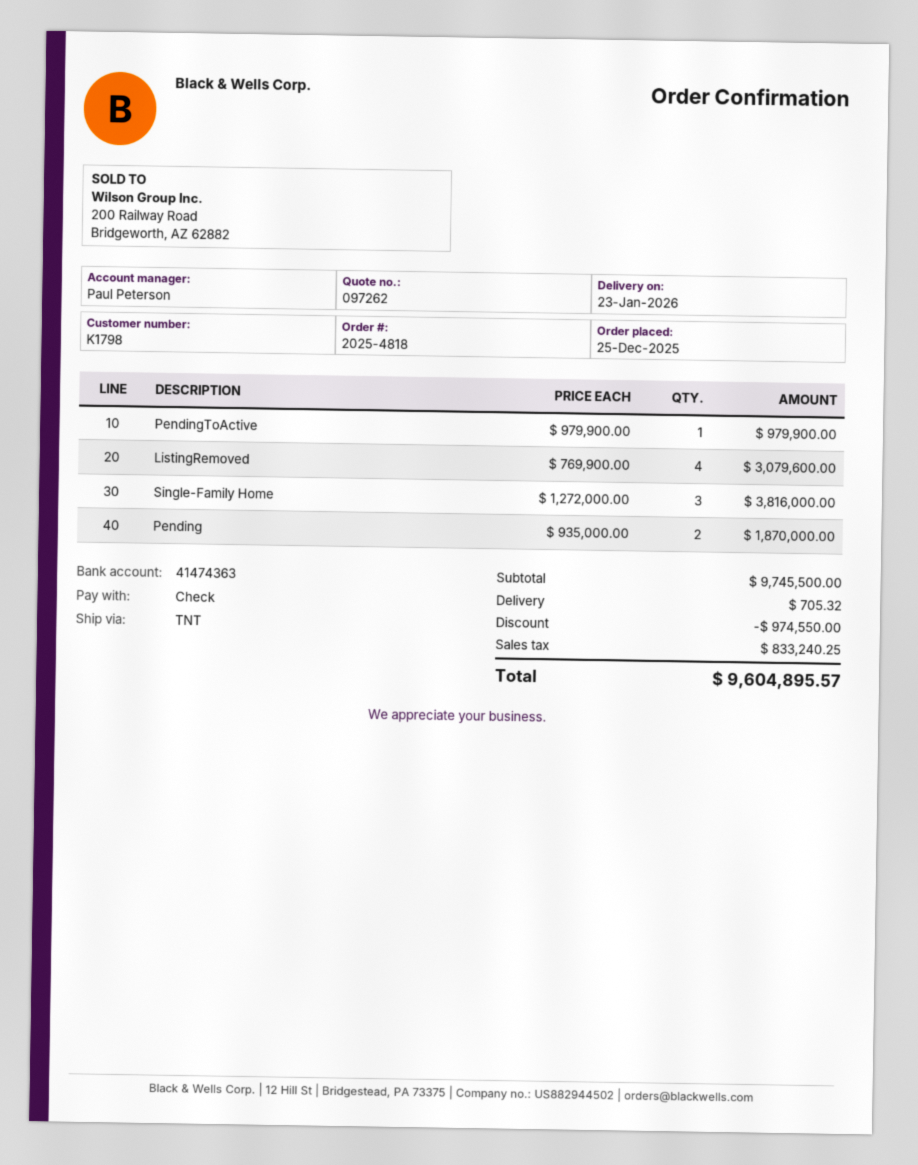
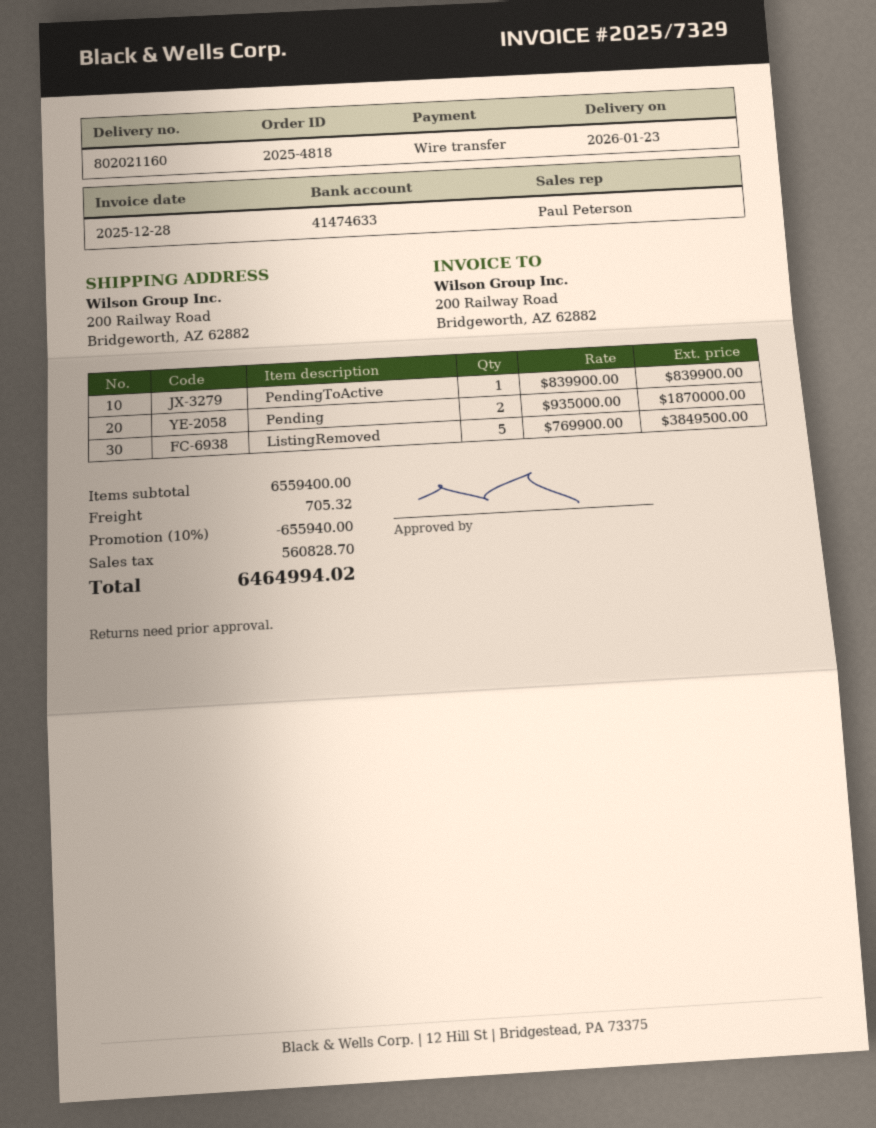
payment method: cheque -> bank transfer
bank account: 41474363 -> 41474633
PendingToActive: 1 x 979900.00 = 979900.00 -> 1 x 839900.00 = 839900.00
ListingRemoved: 4 x 769900.00 = 3079600.00 -> 5 x 769900.00 = 3849500.00
Single-Family Home: 3 x 1272000.00 = 3816000.00 -> none
subtotal: 9745500.00 -> 6559400.00
discount: 974550.00 -> 655940.00
tax: 833240.25 -> 560828.70
total: 9604895.57 -> 6464994.02

